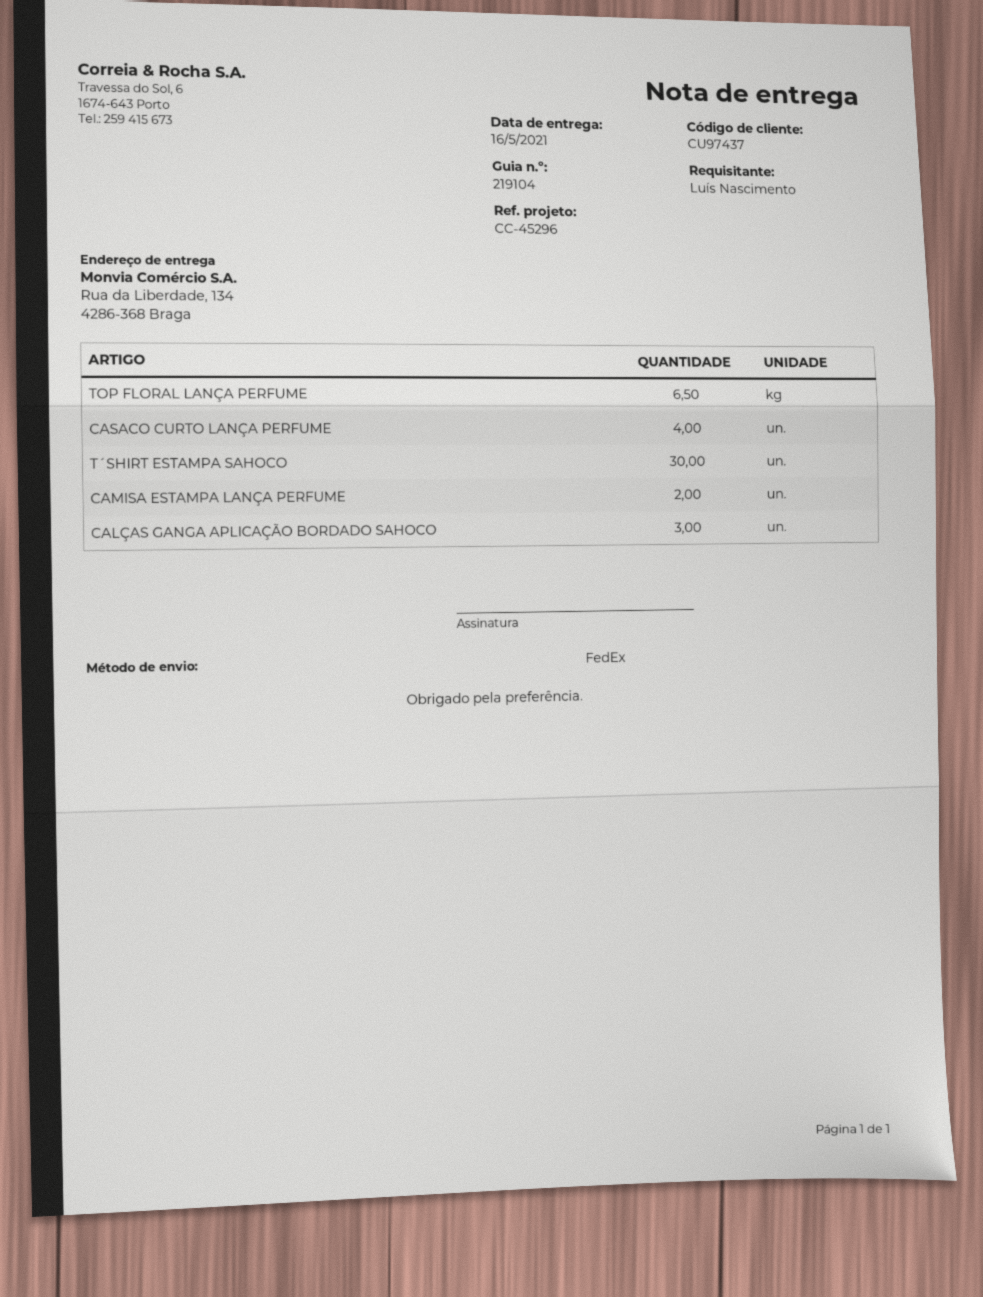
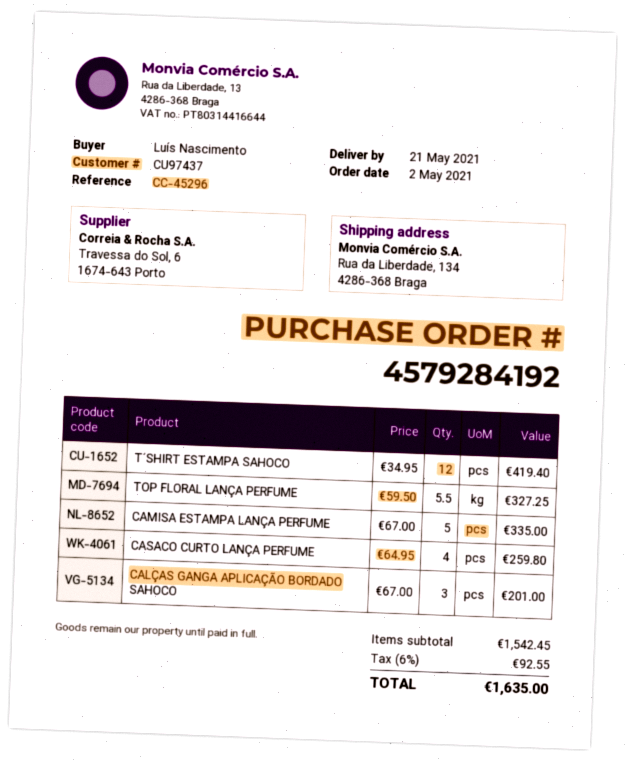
delivery date: 2021-05-16 -> 2021-05-21
TOP FLORAL LANÇA PERFUME: 6.5 -> 5.5
T´SHIRT ESTAMPA SAHOCO: 30 -> 12
CAMISA ESTAMPA LANÇA PERFUME: 2 -> 5

